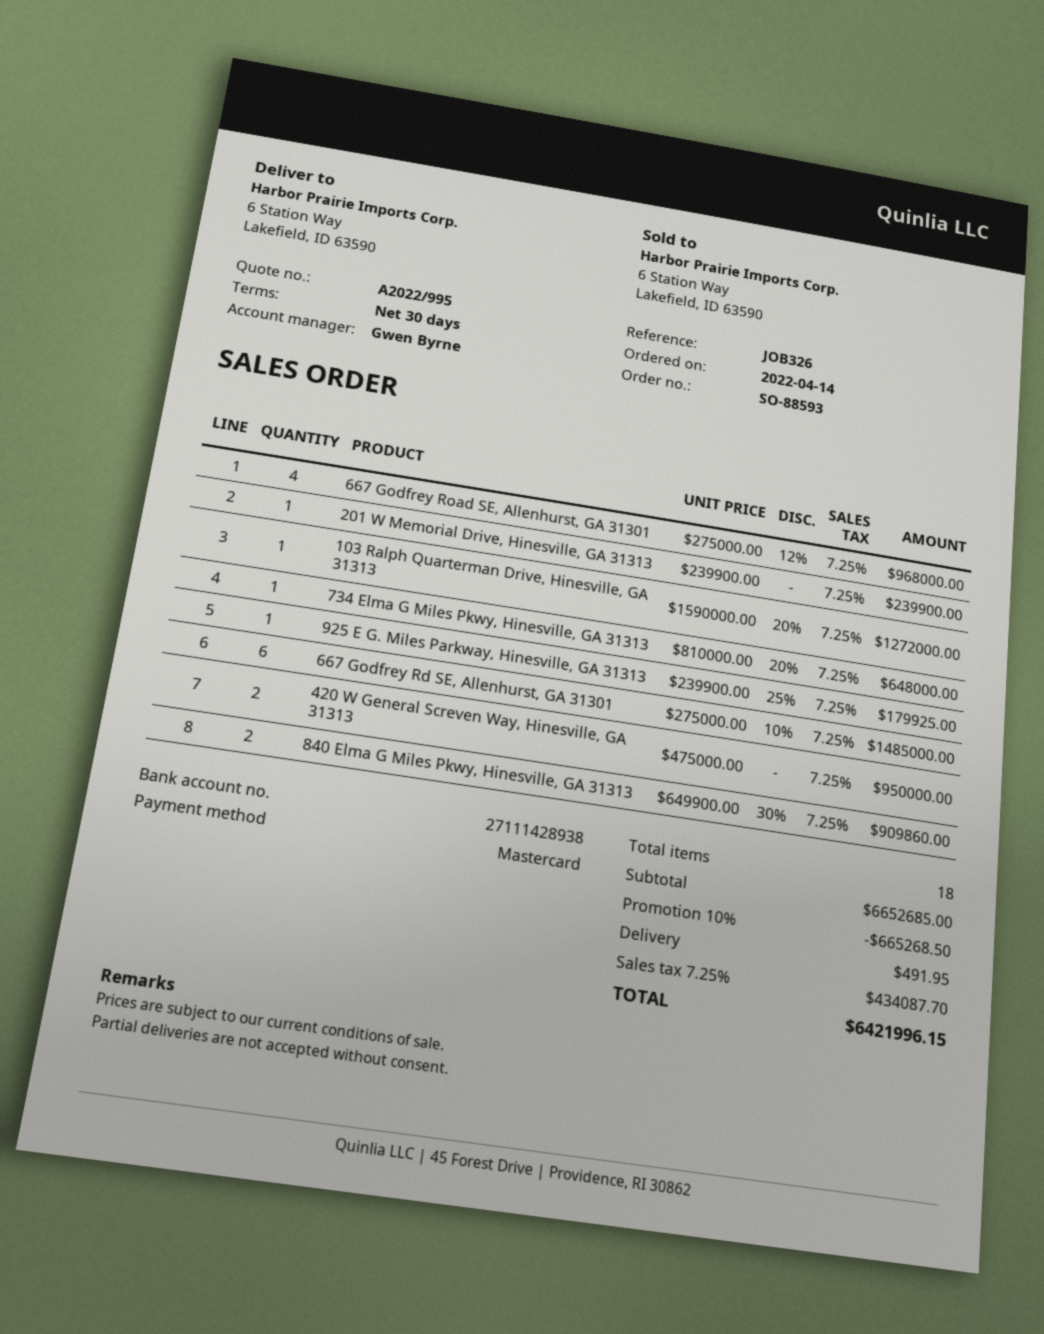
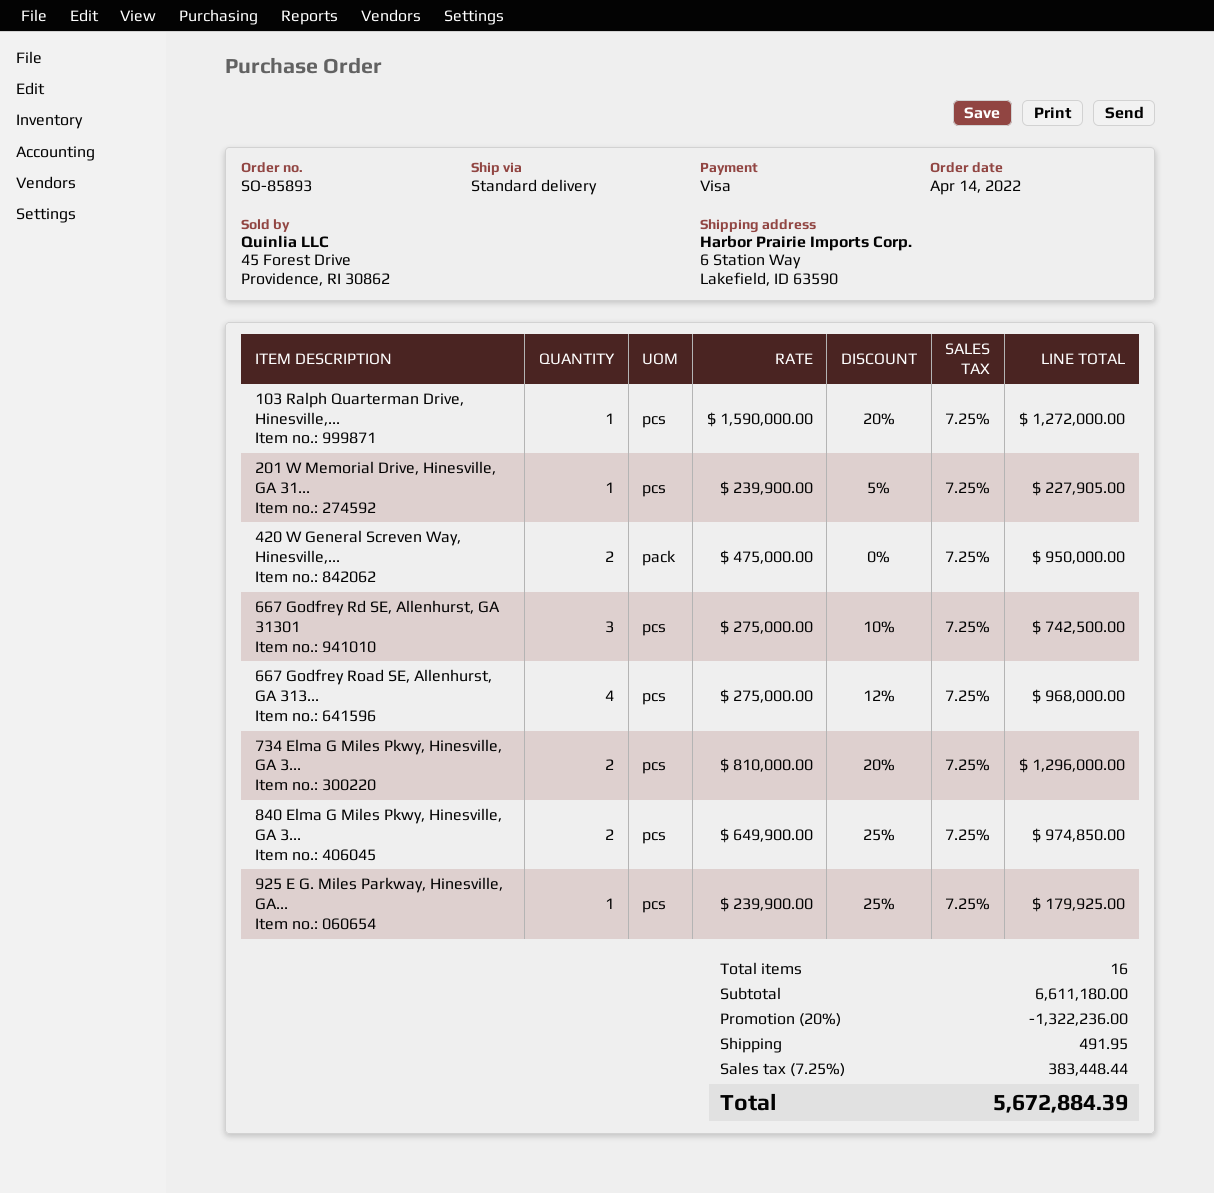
order number: SO-88593 -> SO-85893
payment method: Mastercard -> Visa
201 W Memorial Drive, Hinesville, GA 31313: 1 x 239900.00 = 239900.00 -> 1 x 239900.00 - 5% = 227905.00
734 Elma G Miles Pkwy, Hinesville, GA 31313: 1 x 810000.00 - 20% = 648000.00 -> 2 x 810000.00 - 20% = 1296000.00
667 Godfrey Rd SE, Allenhurst, GA 31301: 6 x 275000.00 - 10% = 1485000.00 -> 3 x 275000.00 - 10% = 742500.00
840 Elma G Miles Pkwy, Hinesville, GA 31313: 2 x 649900.00 - 30% = 909860.00 -> 2 x 649900.00 - 25% = 974850.00
total quantity: 18 -> 16
subtotal: 6652685.00 -> 6611180.00
discount: 10% = 665268.50 -> 20% = 1322236.00
tax: 7.25% = 434087.70 -> 7.25% = 383448.44
total: 6421996.15 -> 5672884.39

